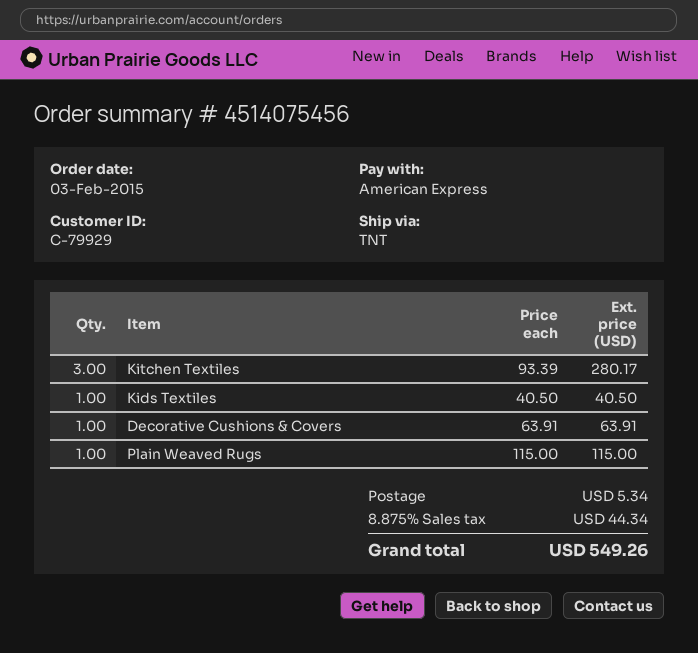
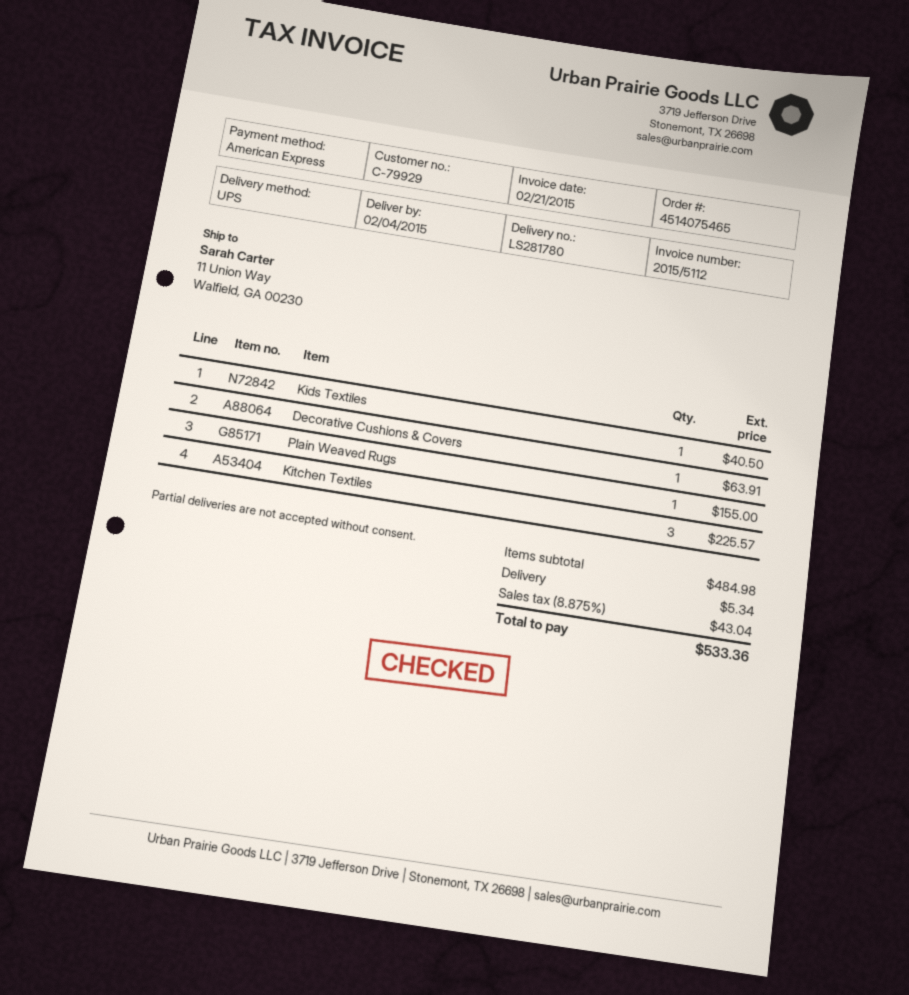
order number: 4514075456 -> 4514075465
shipping method: TNT -> UPS
Kitchen Textiles: 3 for 280.17 -> 3 for 225.57
Plain Weaved Rugs: 1 for 115.00 -> 1 for 155.00
tax: 8.875% = 44.34 -> 8.875% = 43.04
total: 549.26 -> 533.36

